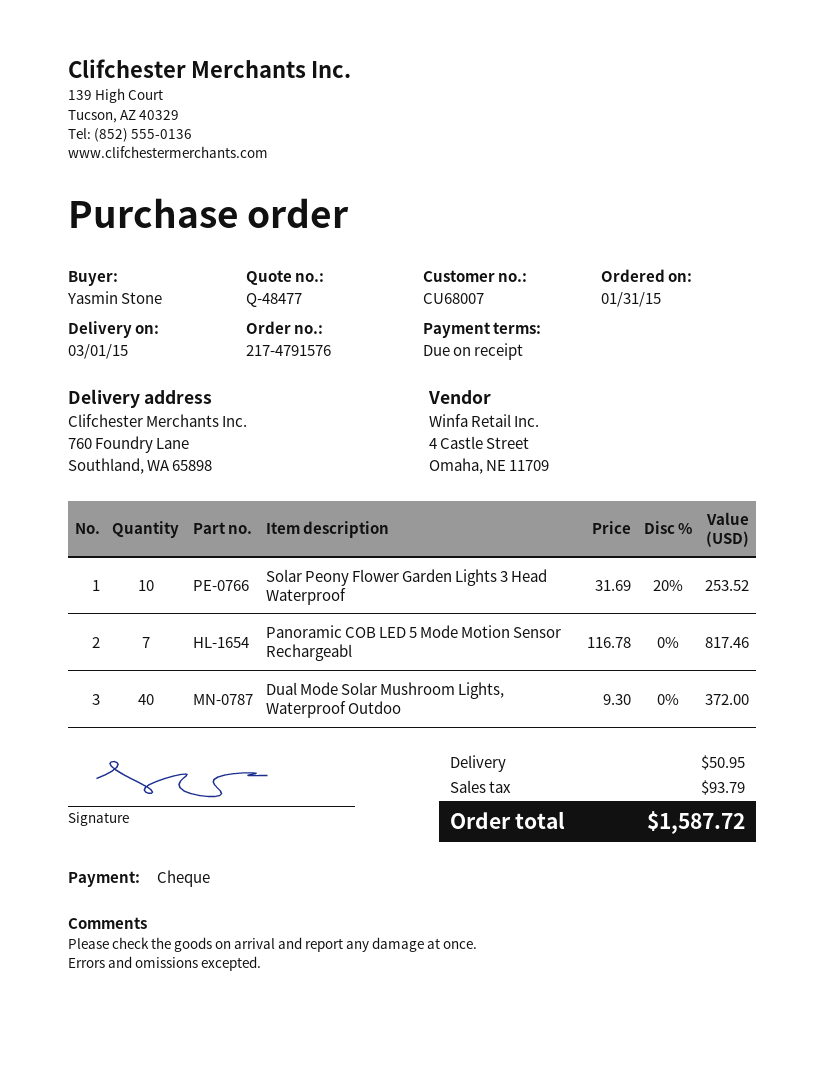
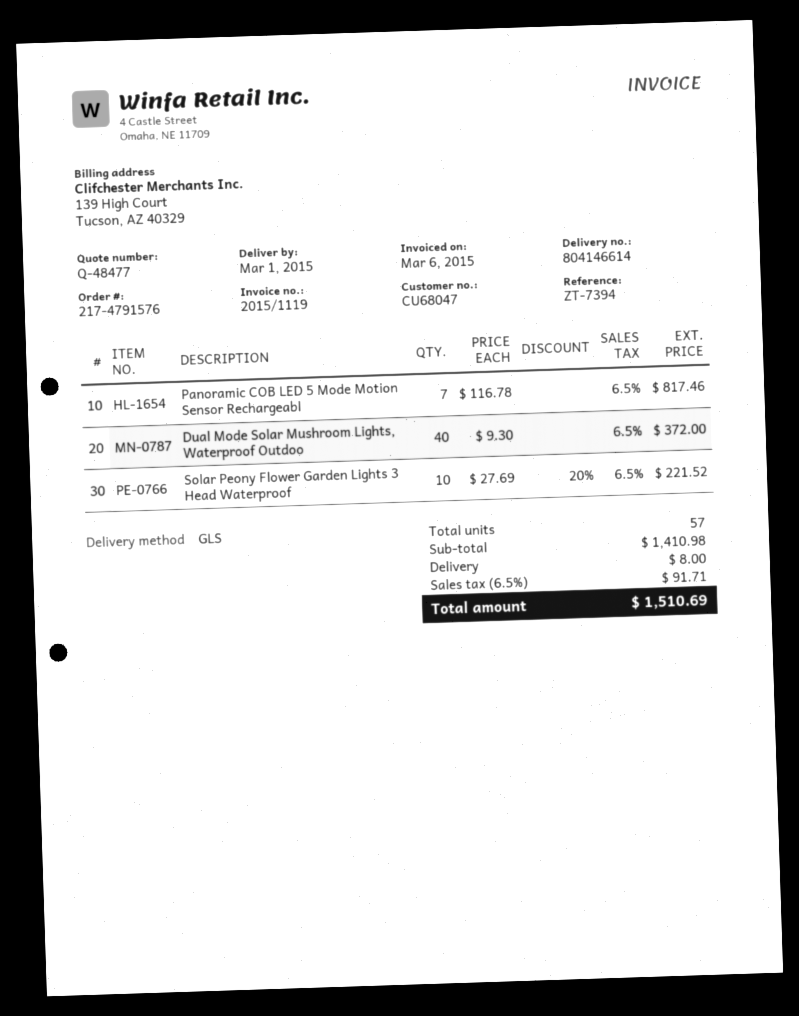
customer number: CU68007 -> CU68047
Solar Peony Flower Garden Lights 3 Head Waterproof: 10 x 31.69 - 20% = 253.52 -> 10 x 27.69 - 20% = 221.52
shipping: 50.95 -> 8.00
tax: 93.79 -> 91.71
total: 1587.72 -> 1510.69

